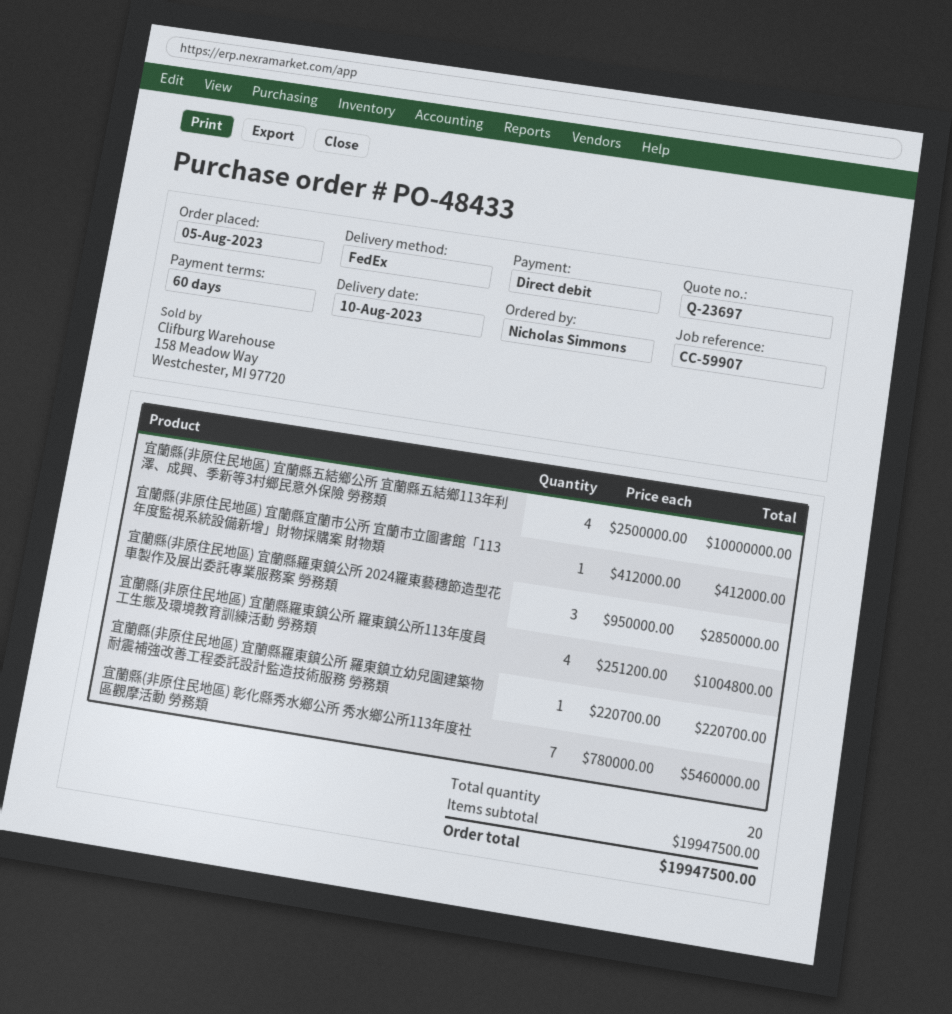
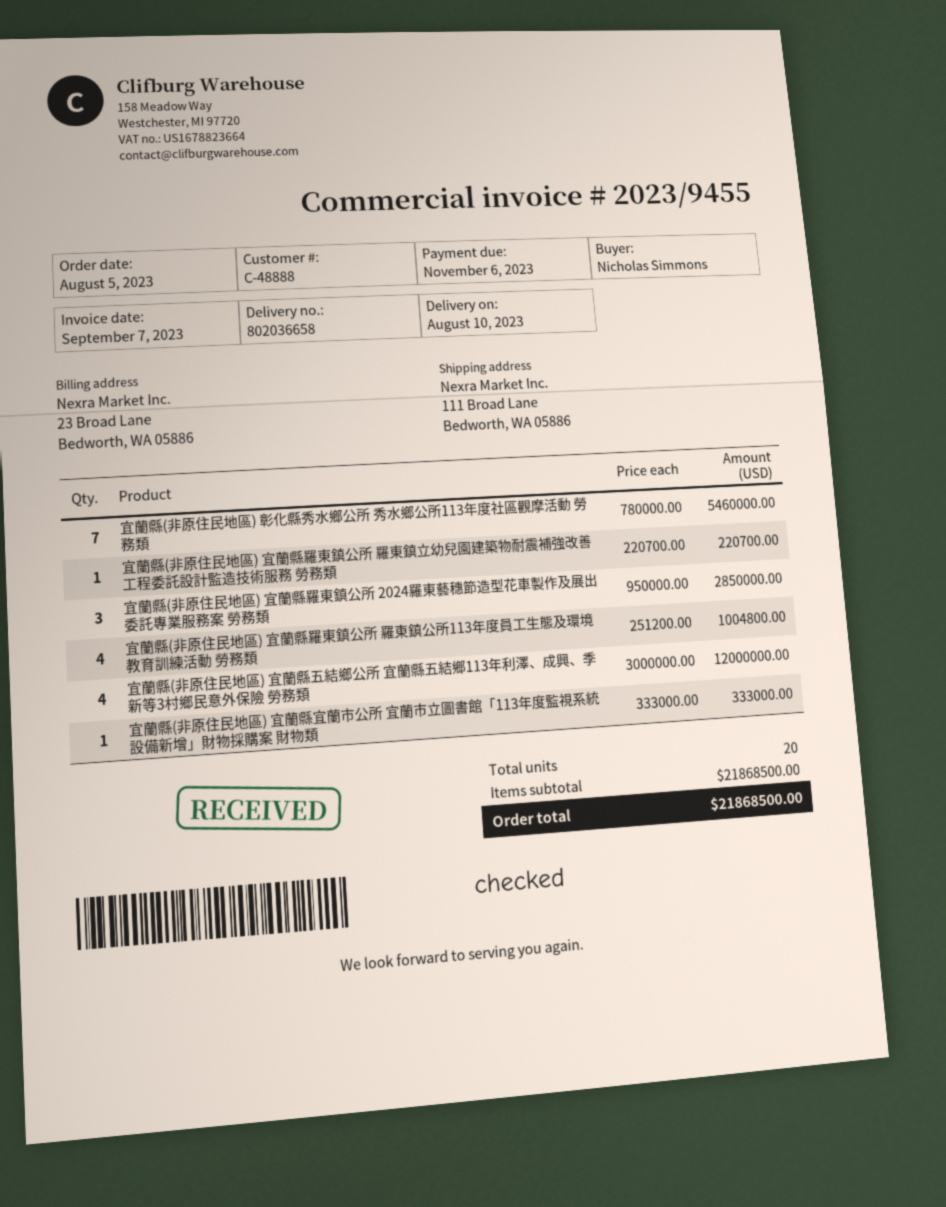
宜蘭縣(非原住民地區) 宜蘭縣五結鄉公所 宜蘭縣五結鄉113年利澤、成興、季新等3村鄉民意外保險 勞務類: 4 x 2500000.00 = 10000000.00 -> 4 x 3000000.00 = 12000000.00
宜蘭縣(非原住民地區) 宜蘭縣宜蘭市公所 宜蘭市立圖書館「113年度監視系統設備新增」財物採購案 財物類: 1 x 412000.00 = 412000.00 -> 1 x 333000.00 = 333000.00
subtotal: 19947500.00 -> 21868500.00
total: 19947500.00 -> 21868500.00

